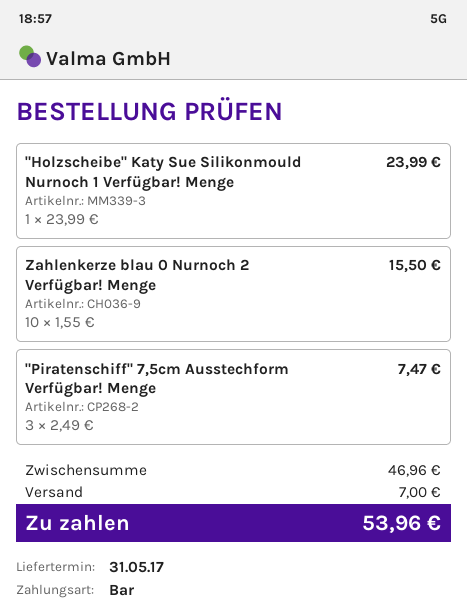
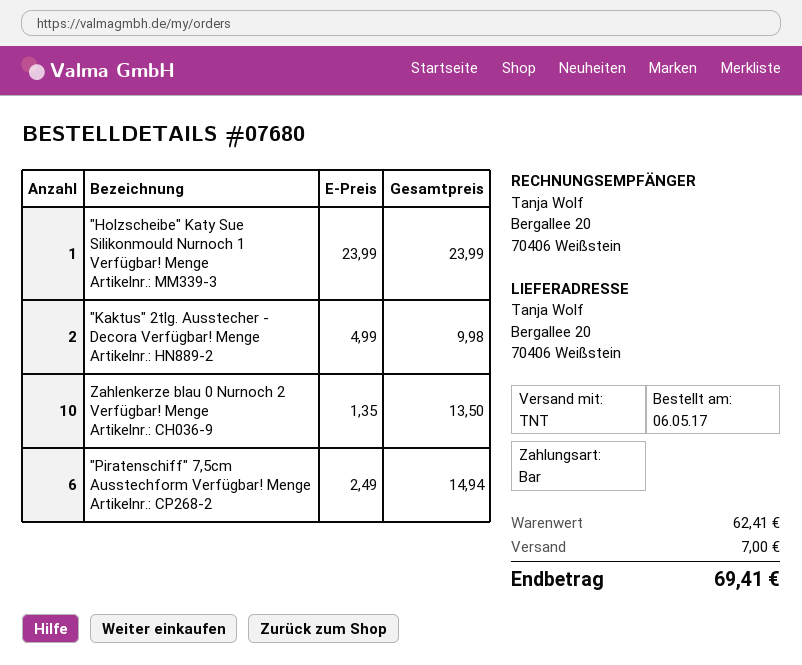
Zahlenkerze blau 0 Nurnoch 2 Verfügbar! Menge: 10 x 1.55 = 15.50 -> 10 x 1.35 = 13.50
"Piratenschiff" 7,5cm Ausstechform Verfügbar! Menge: 3 x 2.49 = 7.47 -> 6 x 2.49 = 14.94
"Kaktus" 2tlg. Ausstecher - Decora Verfügbar! Menge: none -> 2 x 4.99 = 9.98
subtotal: 46.96 -> 62.41
total: 53.96 -> 69.41

